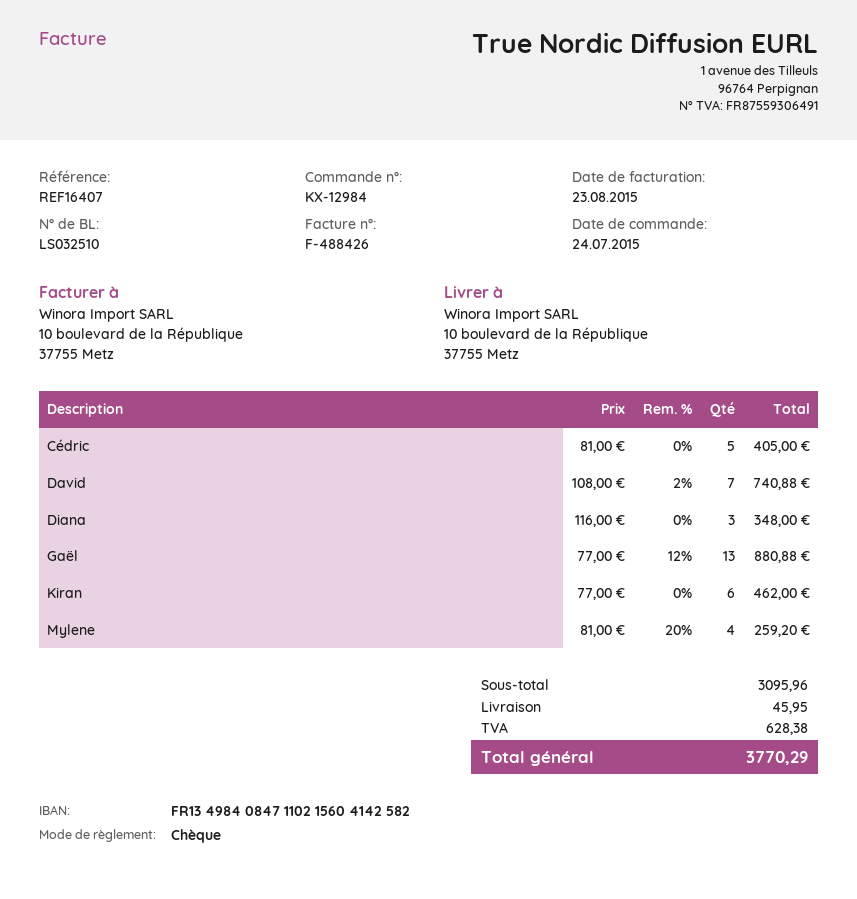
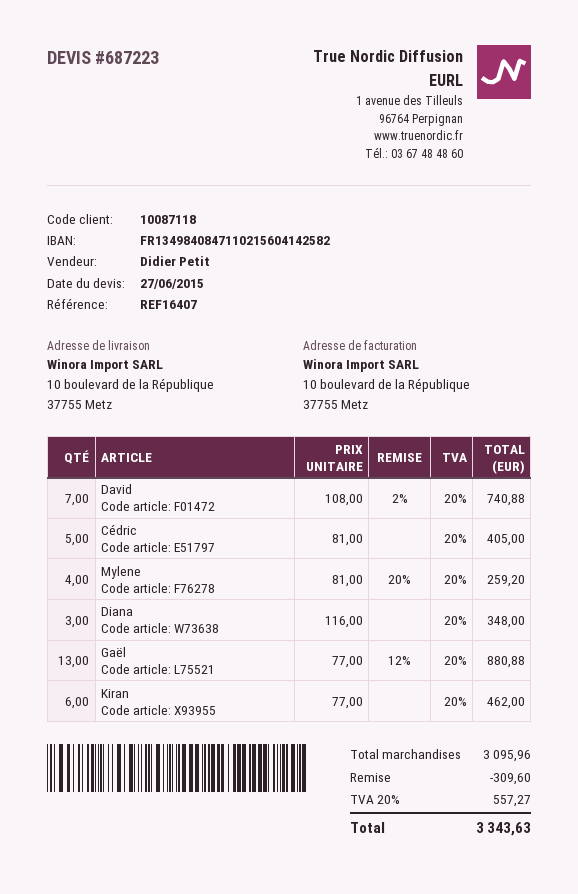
discount: none -> 309.60
shipping: 45.95 -> none
tax: 628.38 -> 557.27
total: 3770.29 -> 3343.63

